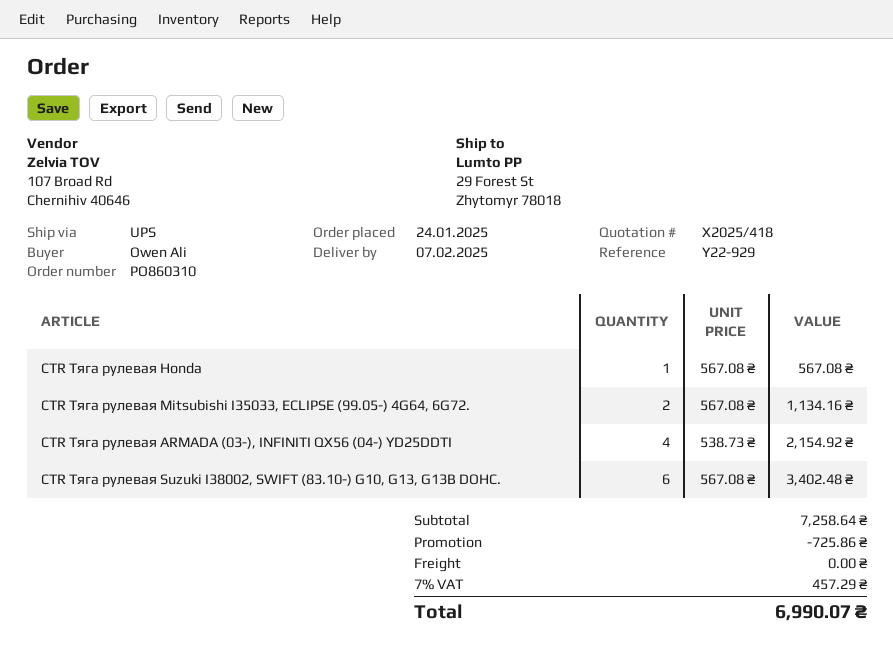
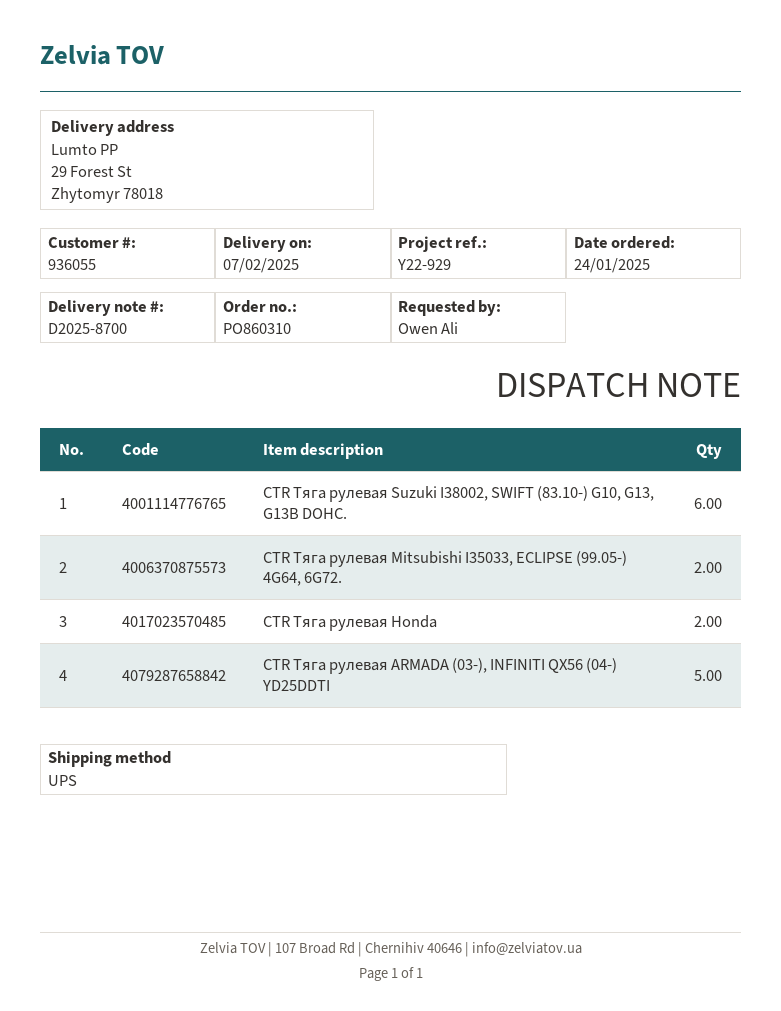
CTR Тяга рулевая Honda: 1 -> 2
CTR Тяга рулевая ARMADA (03-), INFINITI QX56 (04-) YD25DDTI: 4 -> 5

